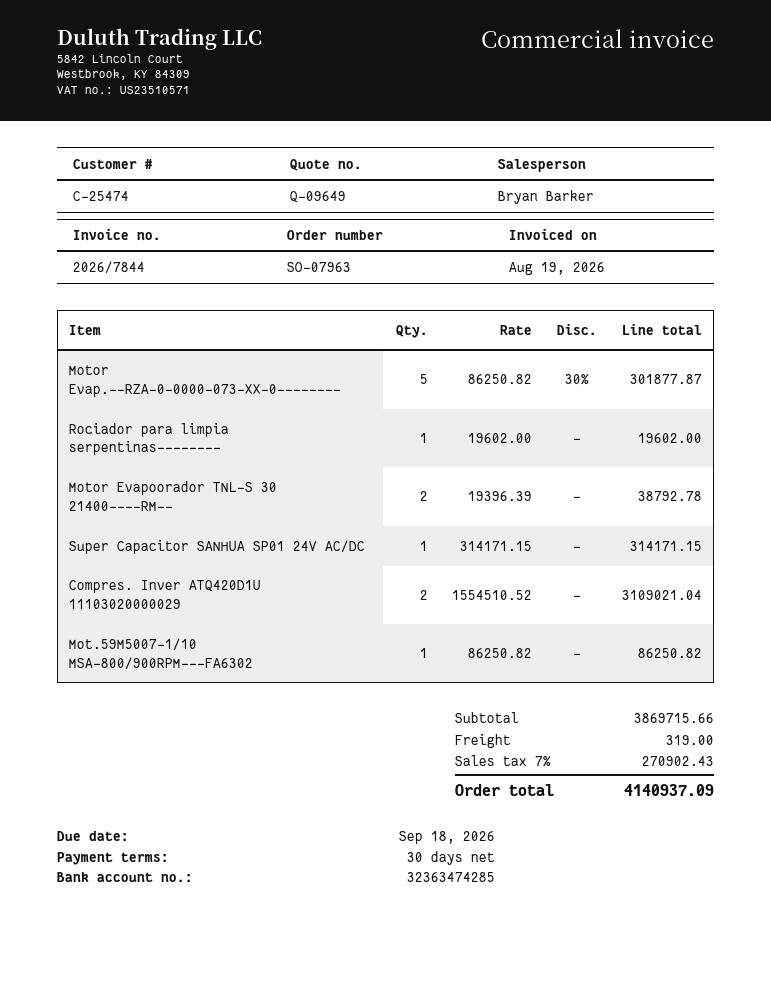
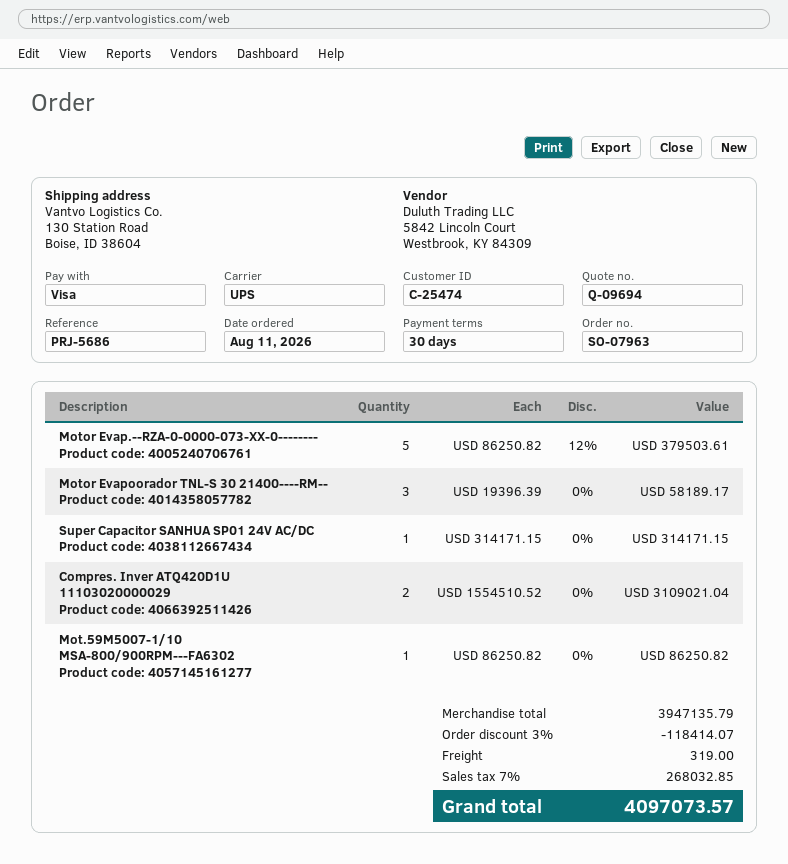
quote number: Q-09649 -> Q-09694
Motor Evap.--RZA-0-0000-073-XX-0--------: 5 x 86250.82 - 30% = 301877.87 -> 5 x 86250.82 - 12% = 379503.61
Rociador para limpia serpentinas--------: 1 x 19602.00 = 19602.00 -> none
Motor Evapoorador TNL-S 30 21400----RM--: 2 x 19396.39 = 38792.78 -> 3 x 19396.39 = 58189.17
subtotal: 3869715.66 -> 3947135.79
discount: none -> 3% = 118414.07
tax: 7% = 270902.43 -> 7% = 268032.85
total: 4140937.09 -> 4097073.57

